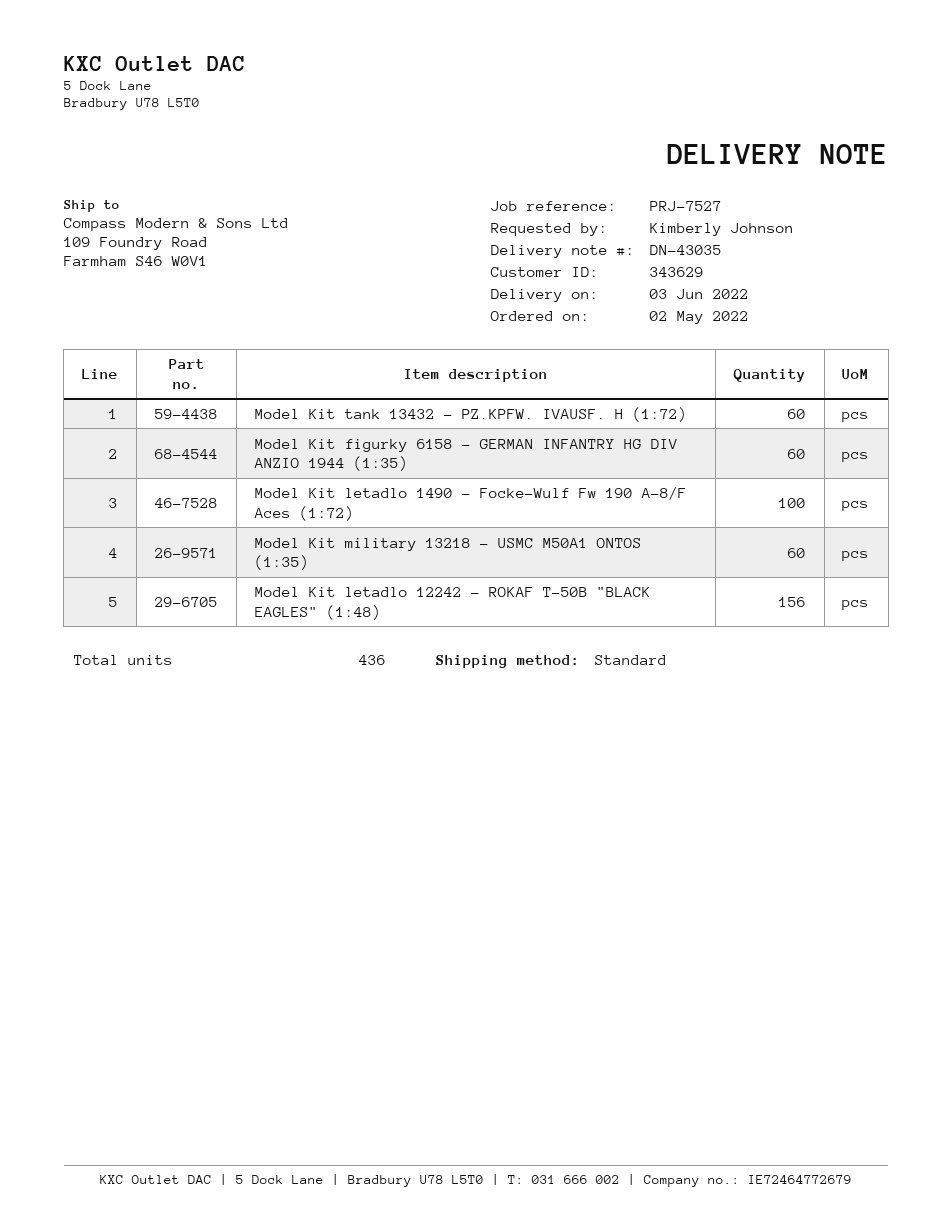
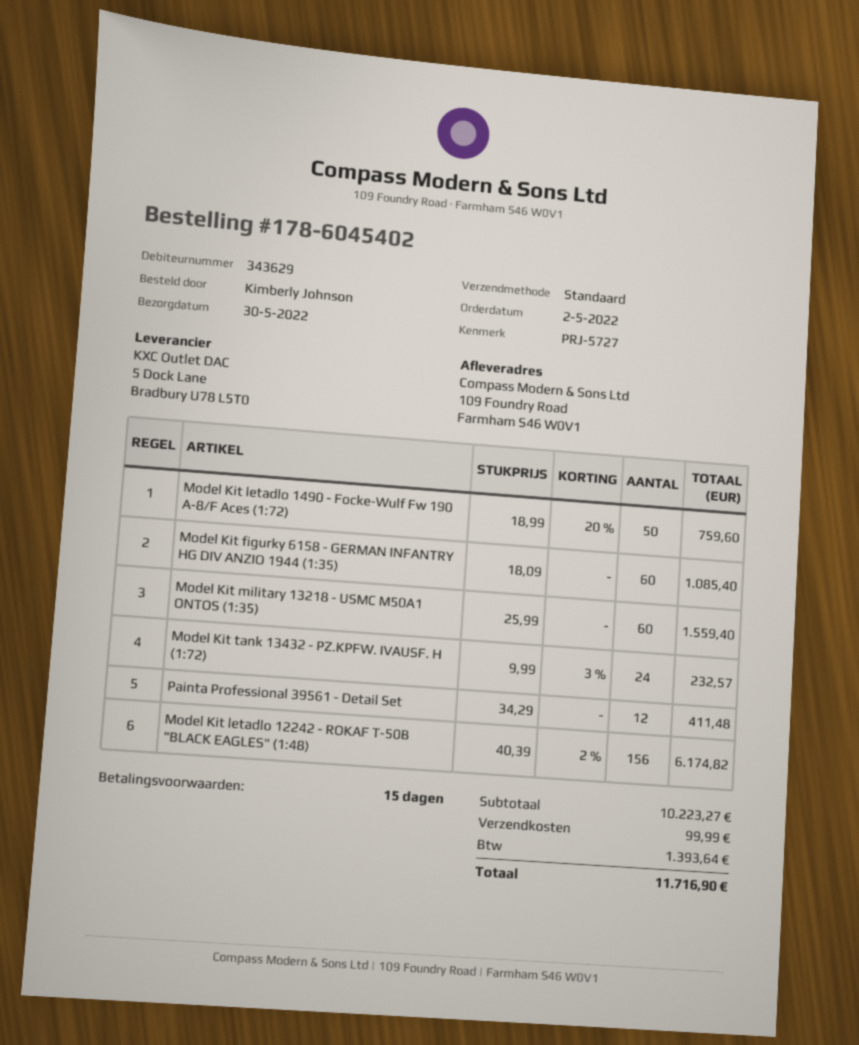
delivery date: 2022-06-03 -> 2022-05-30
reference: PRJ-7527 -> PRJ-5727
Model Kit tank 13432 - PZ.KPFW. IVAUSF. H (1:72): 60 -> 24
Model Kit letadlo 1490 - Focke-Wulf Fw 190 A-8/F Aces (1:72): 100 -> 50
Painta Professional 39561 - Detail Set: none -> 12

